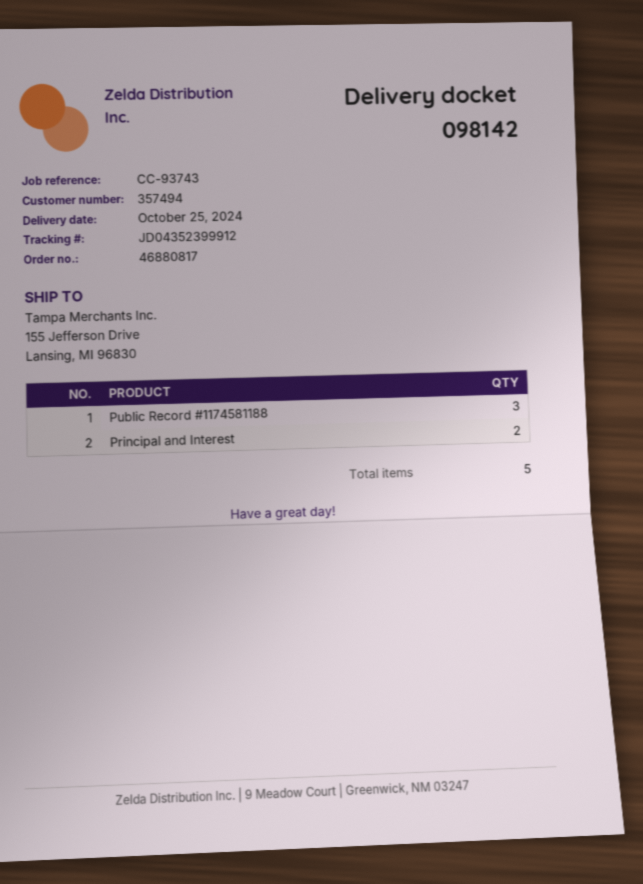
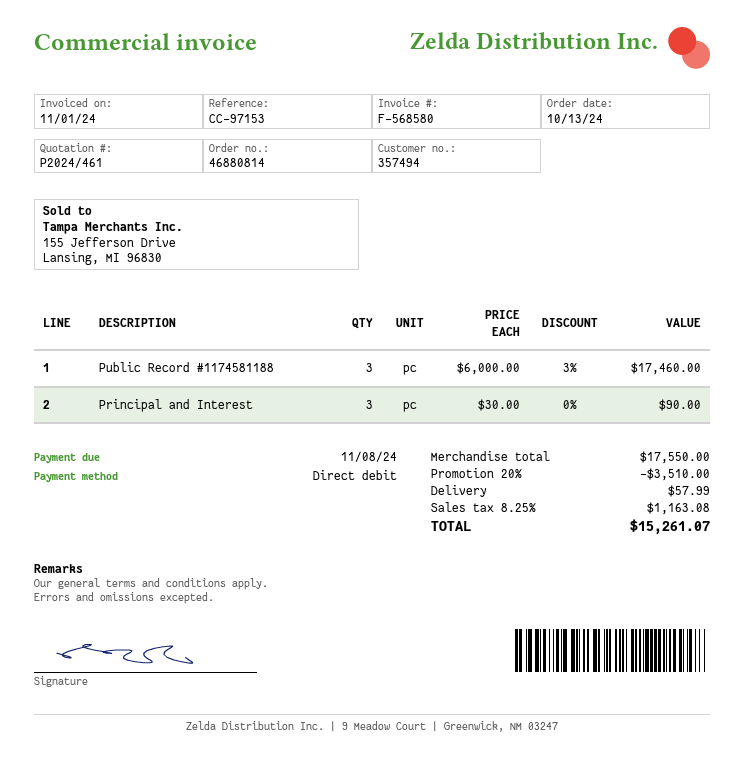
order number: 46880817 -> 46880814
reference: CC-93743 -> CC-97153
Principal and Interest: 2 -> 3

